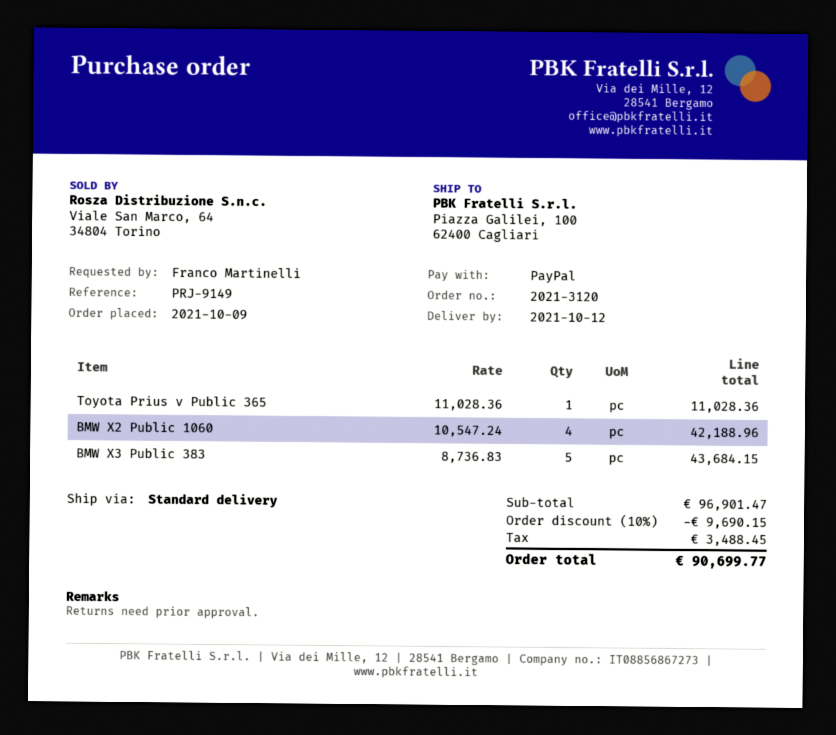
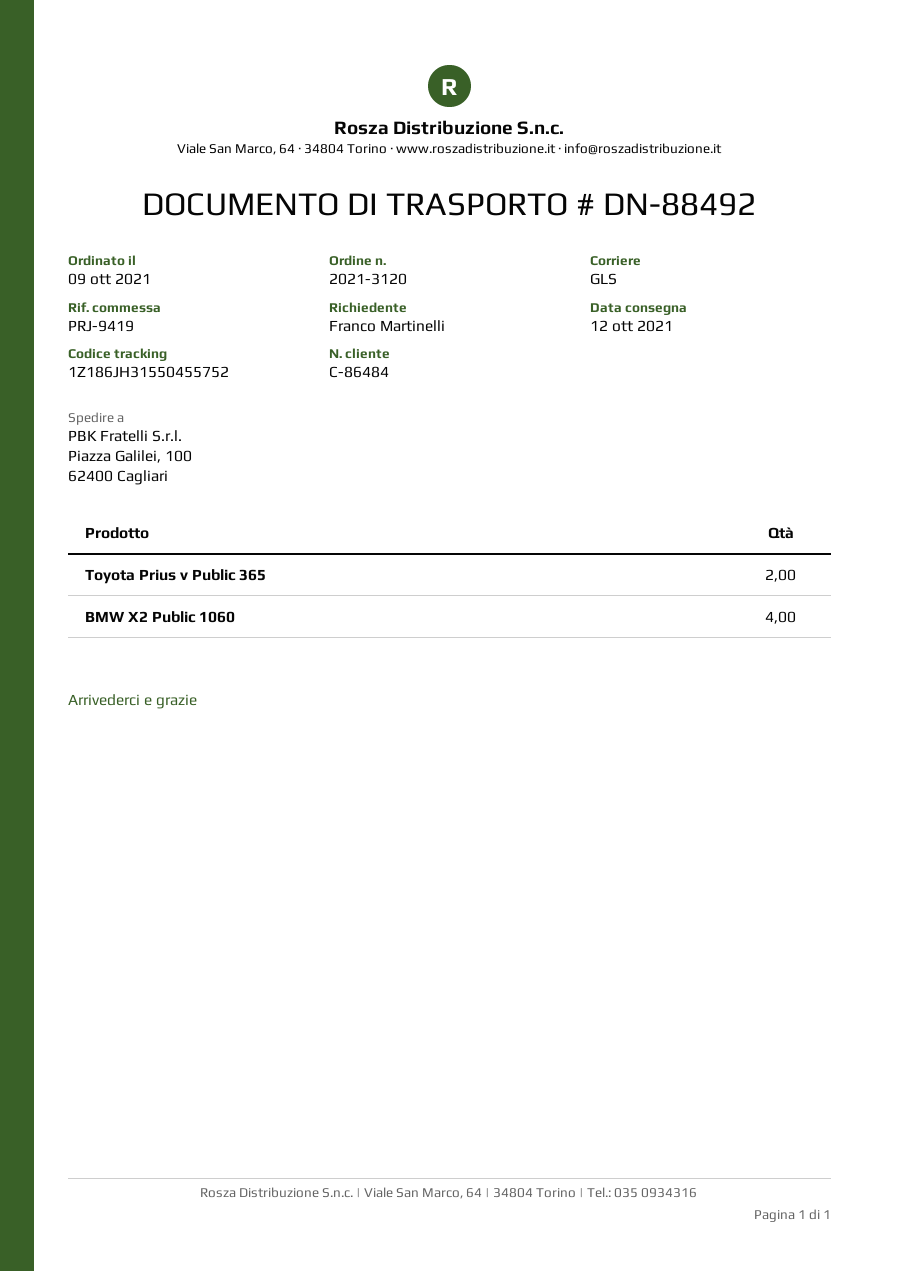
reference: PRJ-9149 -> PRJ-9419
shipping method: standard -> GLS
Toyota Prius v Public 365: 1 -> 2
BMW X3 Public 383: 5 -> none

